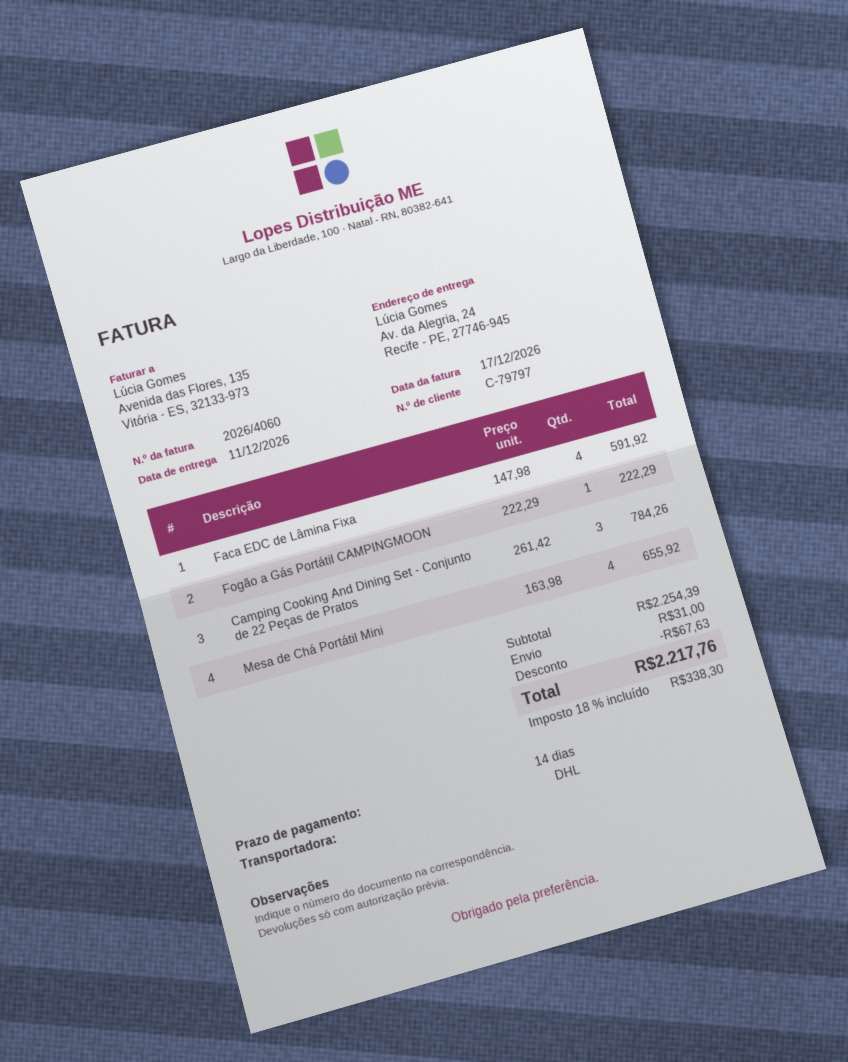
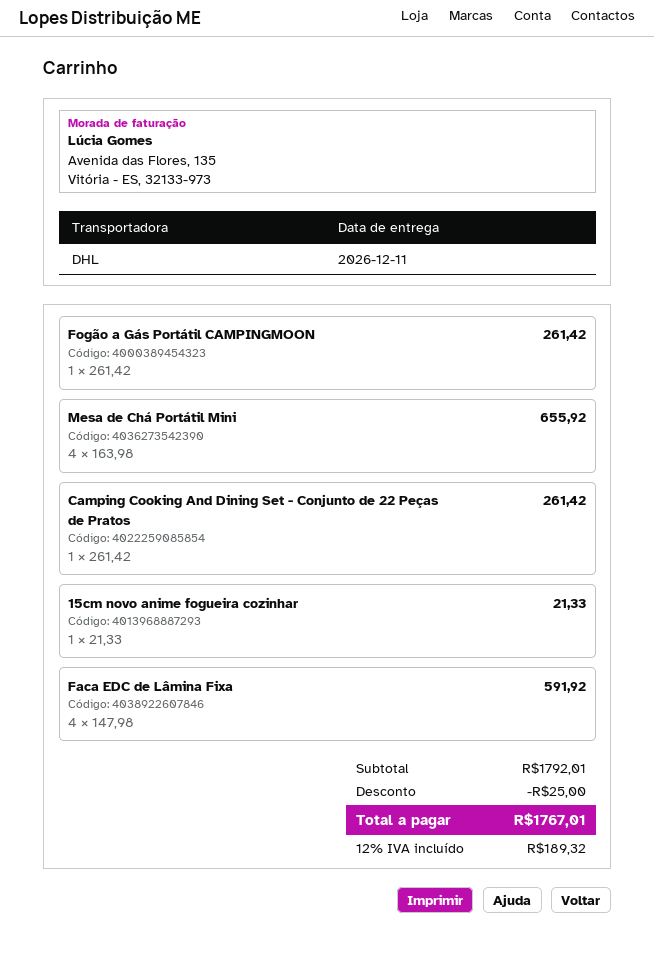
Fogão a Gás Portátil CAMPINGMOON: 1 x 222.29 = 222.29 -> 1 x 261.42 = 261.42
Camping Cooking And Dining Set - Conjunto de 22 Peças de Pratos: 3 x 261.42 = 784.26 -> 1 x 261.42 = 261.42
15cm novo anime fogueira cozinhar: none -> 1 x 21.33 = 21.33
subtotal: 2254.39 -> 1792.01
discount: 67.63 -> 25.00
shipping: 31.00 -> none
tax: 18% = 338.30 -> 12% = 189.32
total: 2217.76 -> 1767.01

